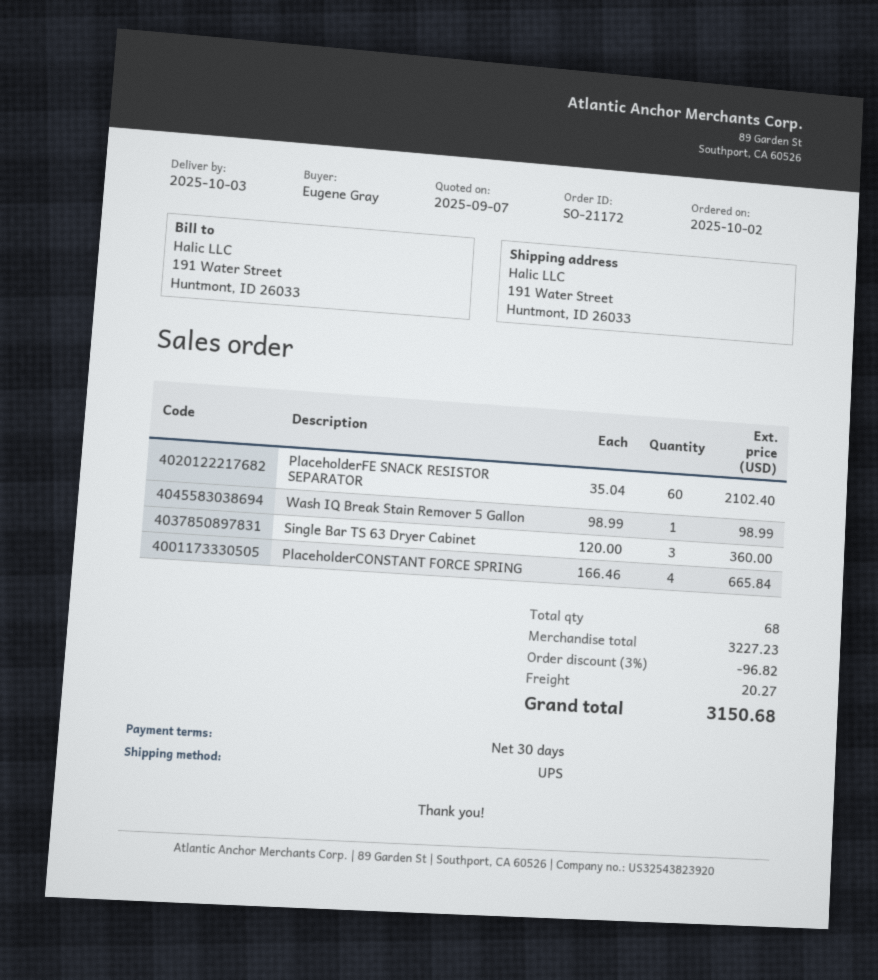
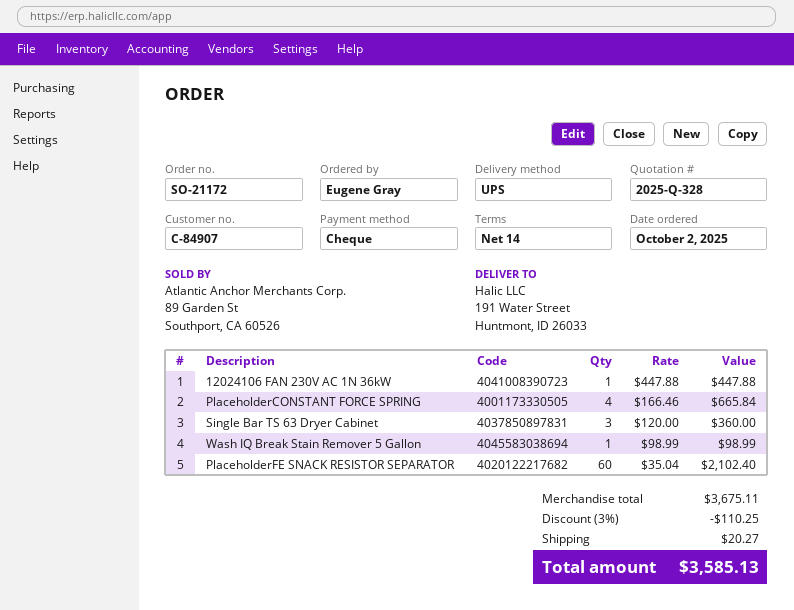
payment terms: 30 days -> 14 days
12024106 FAN 230V AC 1N 36kW: none -> 1 x 447.88 = 447.88
subtotal: 3227.23 -> 3675.11
discount: 3% = 96.82 -> 3% = 110.25
total: 3150.68 -> 3585.13

